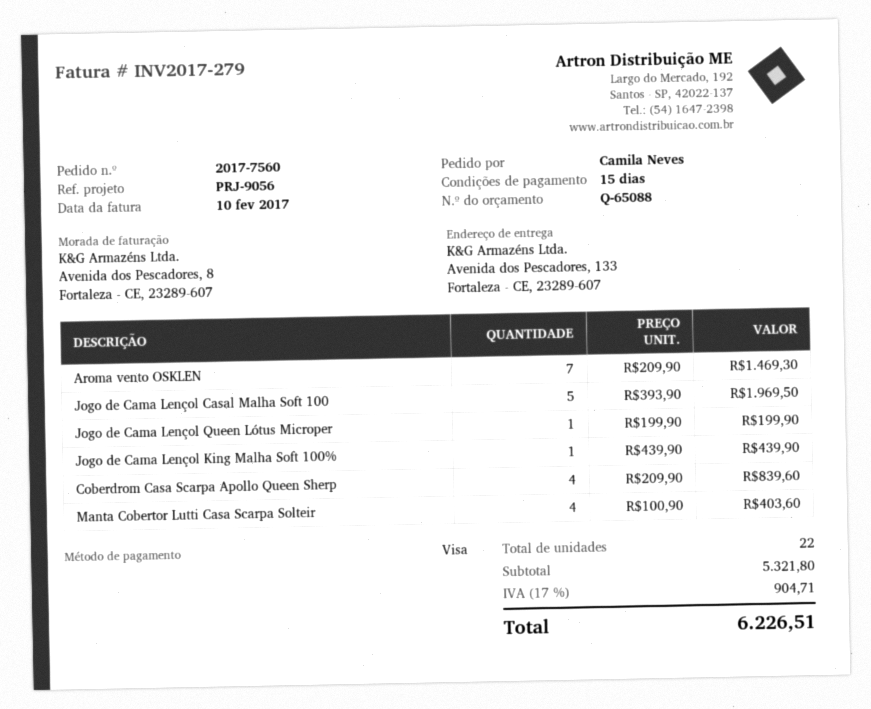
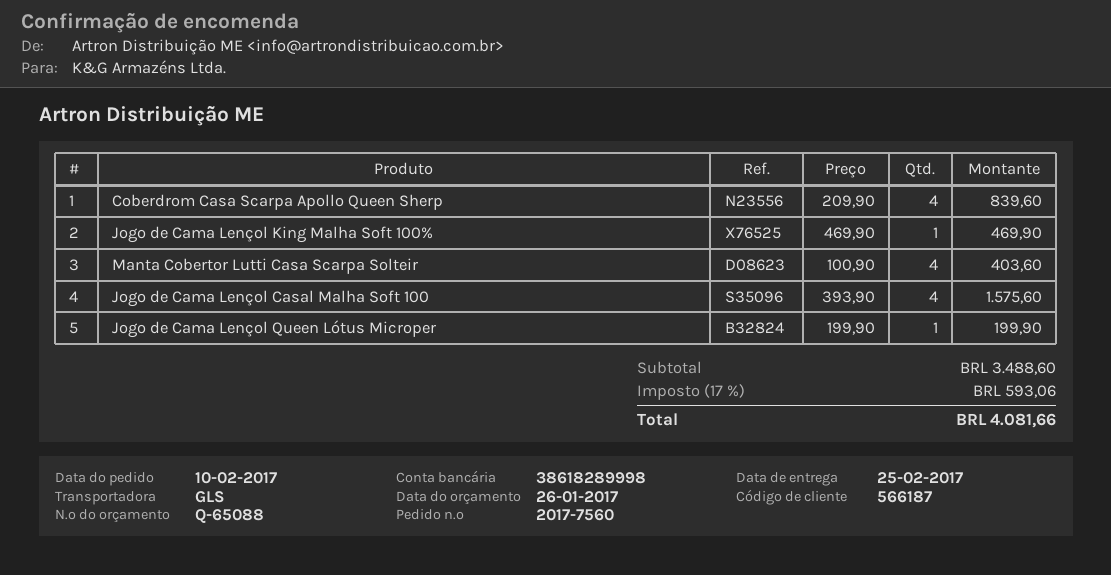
Aroma vento OSKLEN: 7 x 209.90 = 1469.30 -> none
Jogo de Cama Lençol Casal Malha Soft 100: 5 x 393.90 = 1969.50 -> 4 x 393.90 = 1575.60
Jogo de Cama Lençol King Malha Soft 100%: 1 x 439.90 = 439.90 -> 1 x 469.90 = 469.90
subtotal: 5321.80 -> 3488.60
tax: 17% = 904.71 -> 17% = 593.06
total: 6226.51 -> 4081.66

